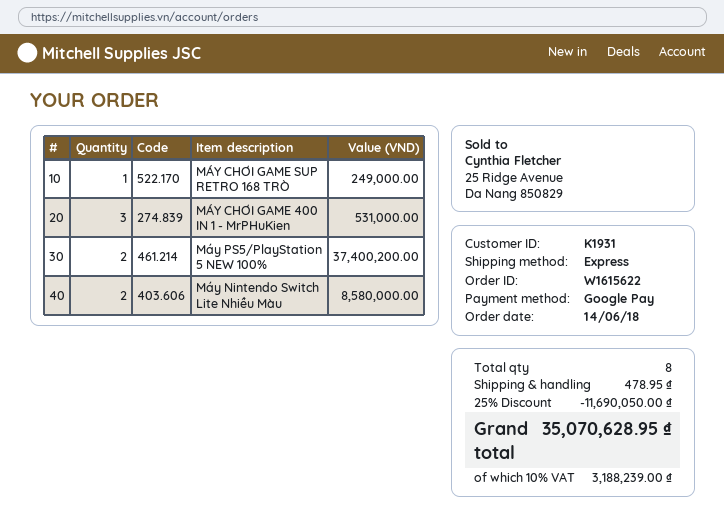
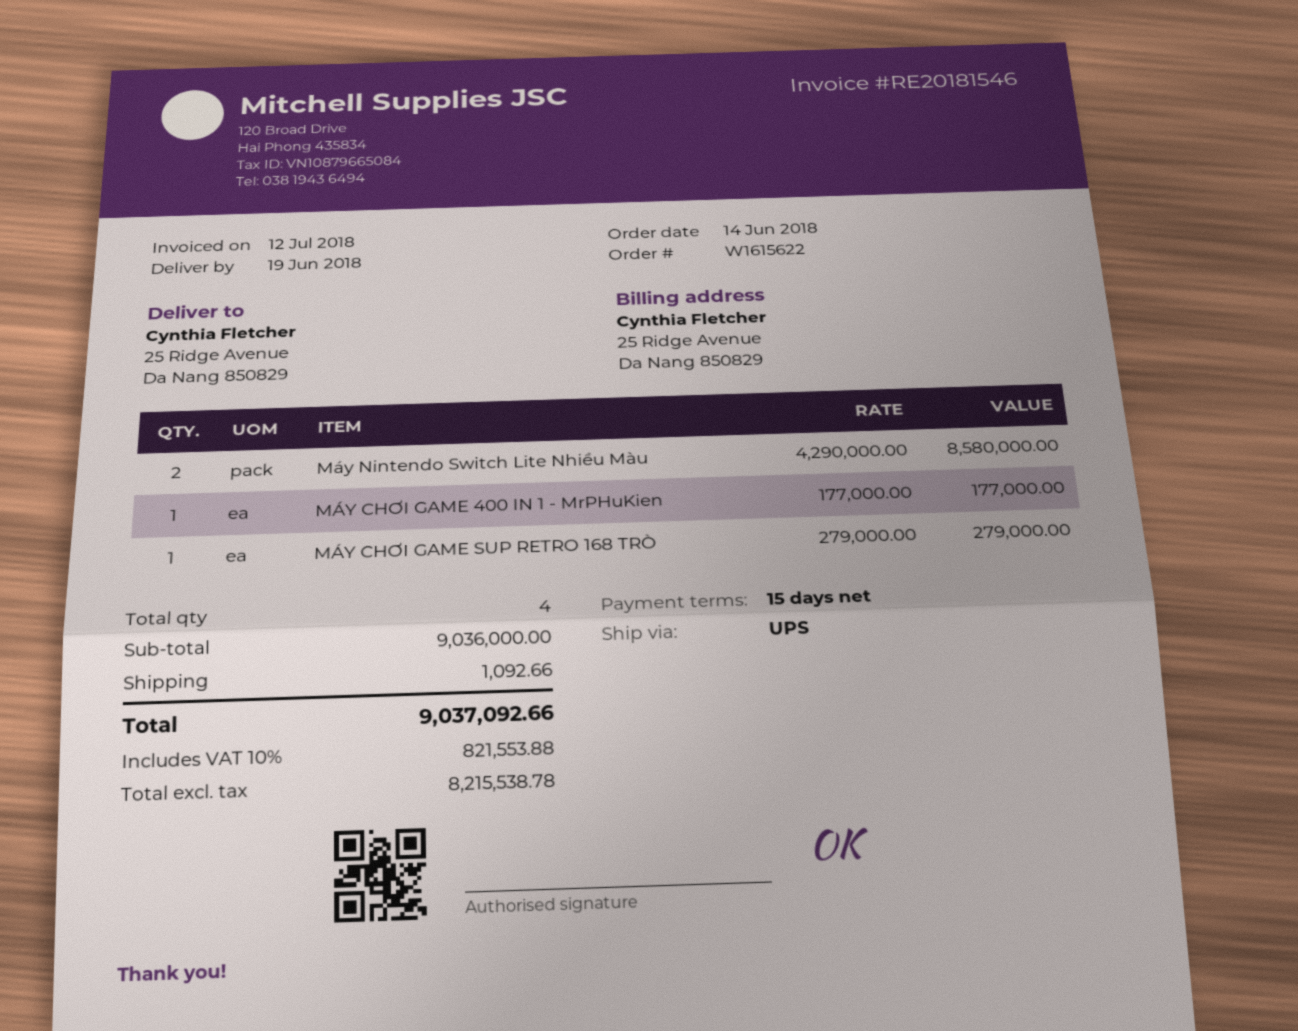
shipping method: express -> UPS
MÁY CHƠI GAME SUP RETRO 168 TRÒ: 1 for 249000.00 -> 1 for 279000.00
MÁY CHƠI GAME 400 IN 1 - MrPHuKien: 3 for 531000.00 -> 1 for 177000.00
Máy PS5/PlayStation 5 NEW 100%: 2 for 37400200.00 -> none
total quantity: 8 -> 4
discount: 25% = 11690050.00 -> none
shipping: 478.95 -> 1092.66
tax: 10% = 3188239.00 -> 10% = 821553.88
total: 35070628.95 -> 9037092.66

